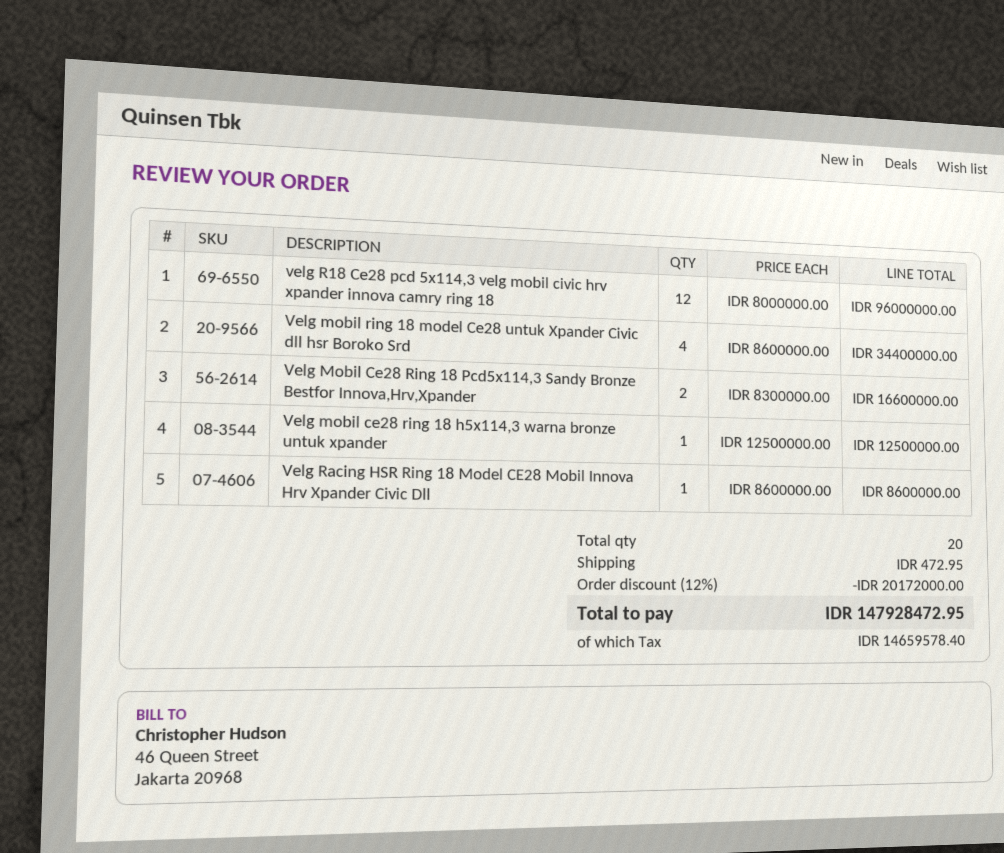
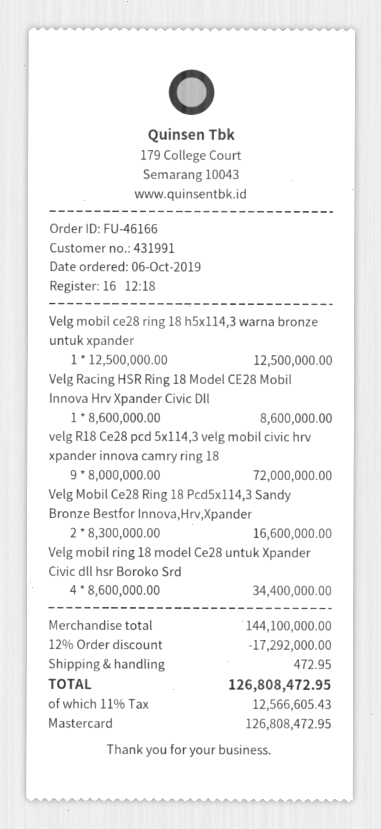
velg R18 Ce28 pcd 5x114,3 velg mobil civic hrv xpander innova camry ring 18: 12 x 8000000.00 = 96000000.00 -> 9 x 8000000.00 = 72000000.00
discount: 12% = 20172000.00 -> 12% = 17292000.00
tax: 14659578.40 -> 12566605.43
total: 147928472.95 -> 126808472.95

